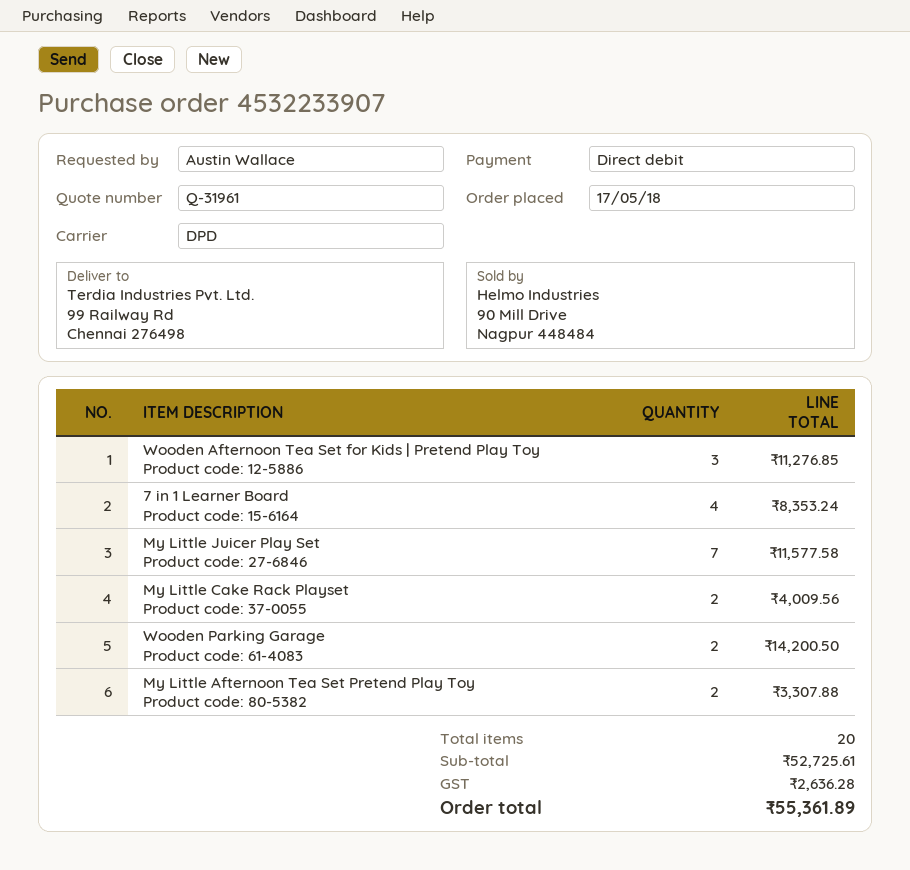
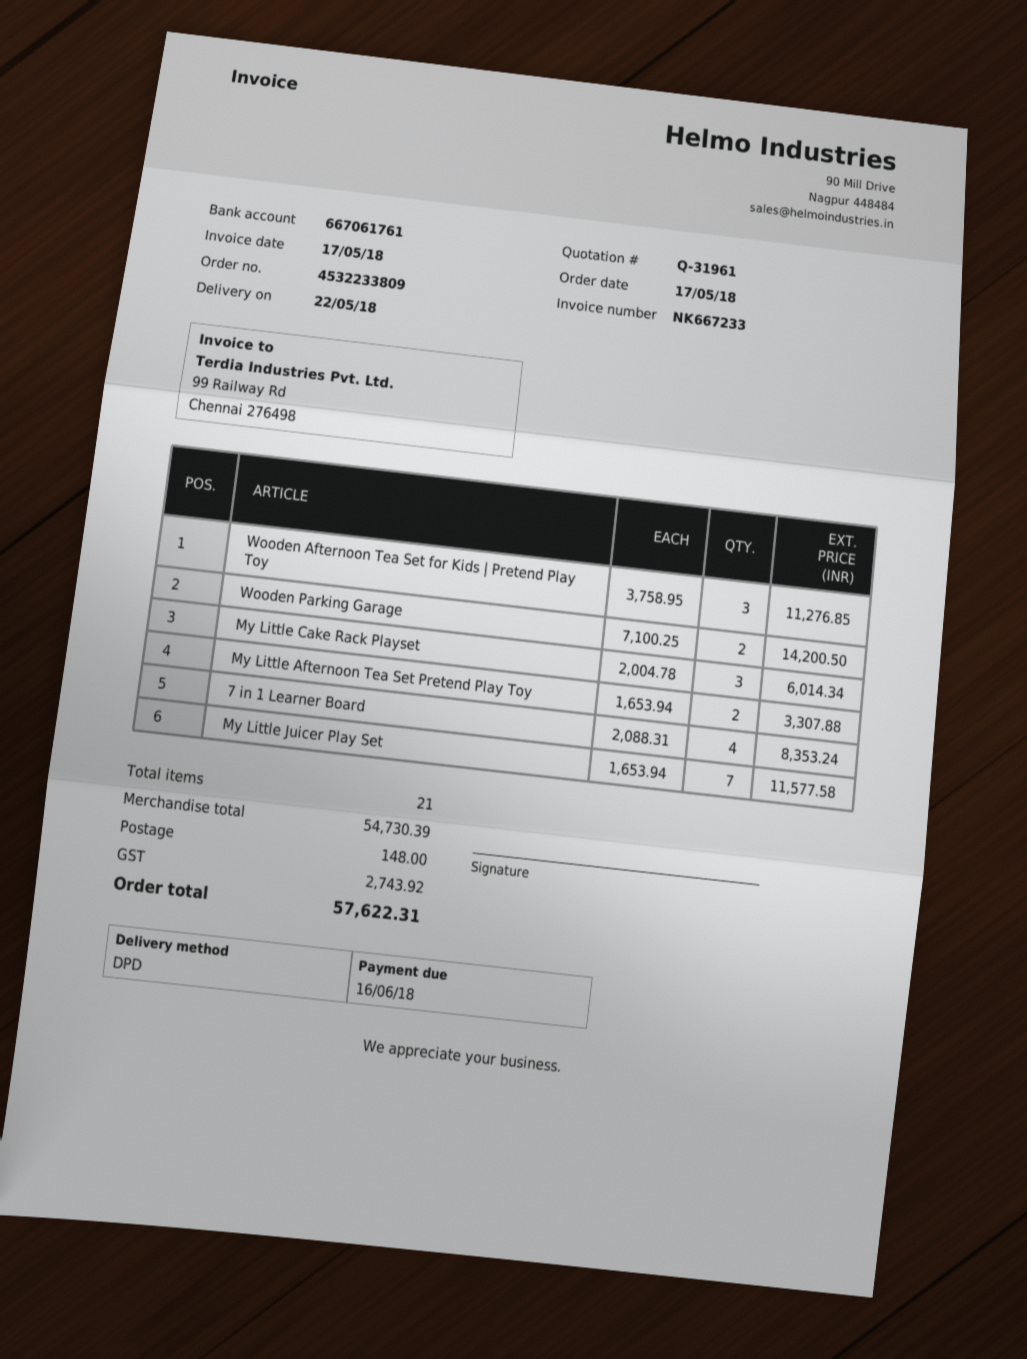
order number: 4532233907 -> 4532233809
My Little Cake Rack Playset: 2 for 4009.56 -> 3 for 6014.34
total quantity: 20 -> 21
subtotal: 52725.61 -> 54730.39
shipping: none -> 148.00
tax: 2636.28 -> 2743.92
total: 55361.89 -> 57622.31

